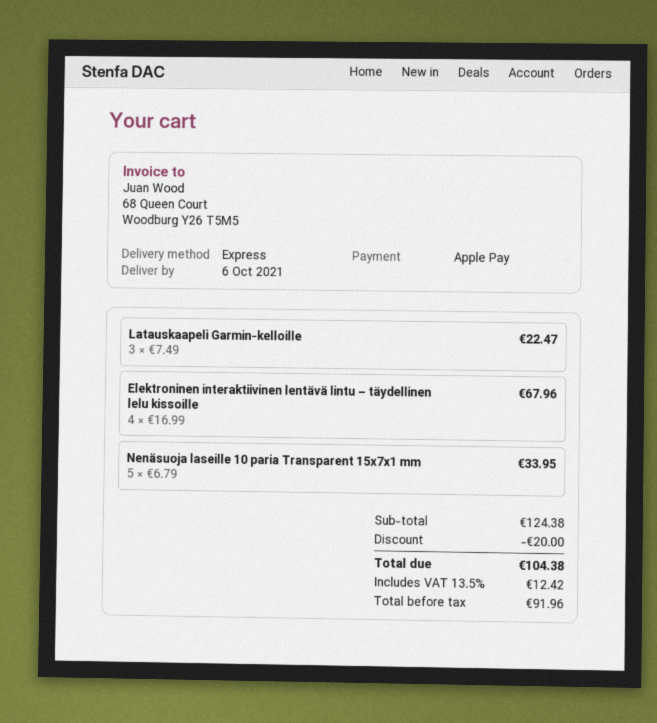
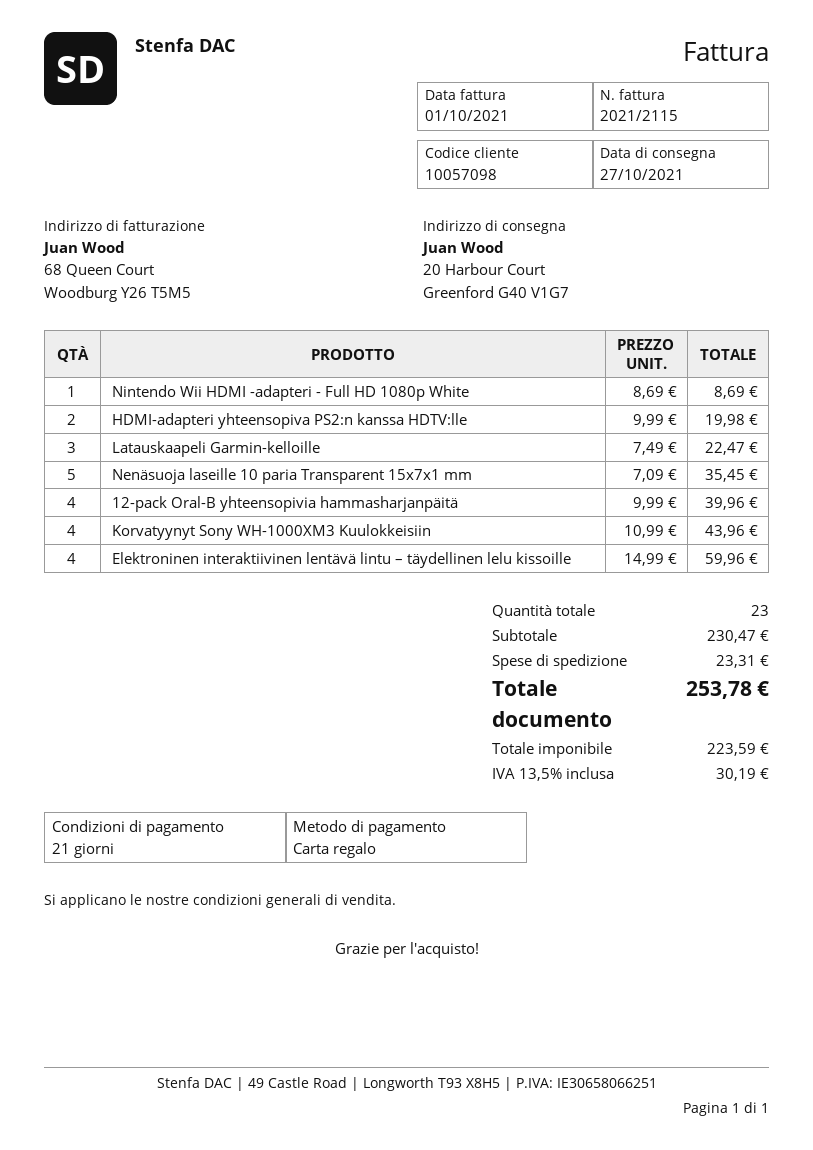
delivery date: 2021-10-06 -> 2021-10-27
payment method: Apple Pay -> gift card
Elektroninen interaktiivinen lentävä lintu – täydellinen lelu kissoille: 4 x 16.99 = 67.96 -> 4 x 14.99 = 59.96
Nenäsuoja laseille 10 paria Transparent 15x7x1 mm: 5 x 6.79 = 33.95 -> 5 x 7.09 = 35.45
Nintendo Wii HDMI -adapteri - Full HD 1080p White: none -> 1 x 8.69 = 8.69
HDMI-adapteri yhteensopiva PS2:n kanssa HDTV:lle: none -> 2 x 9.99 = 19.98
12-pack Oral-B yhteensopivia hammasharjanpäitä: none -> 4 x 9.99 = 39.96
Korvatyynyt Sony WH-1000XM3 Kuulokkeisiin: none -> 4 x 10.99 = 43.96
subtotal: 124.38 -> 230.47
discount: 20.00 -> none
shipping: none -> 23.31
net: 91.96 -> 223.59
tax: 13.5% = 12.42 -> 13.5% = 30.19
total: 104.38 -> 253.78

